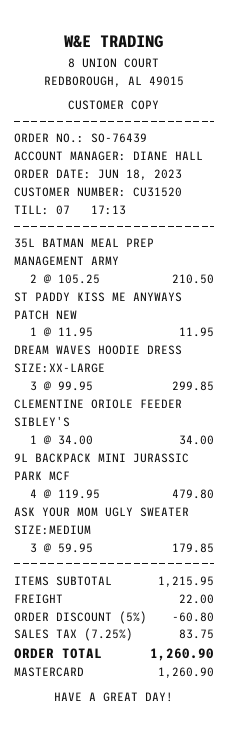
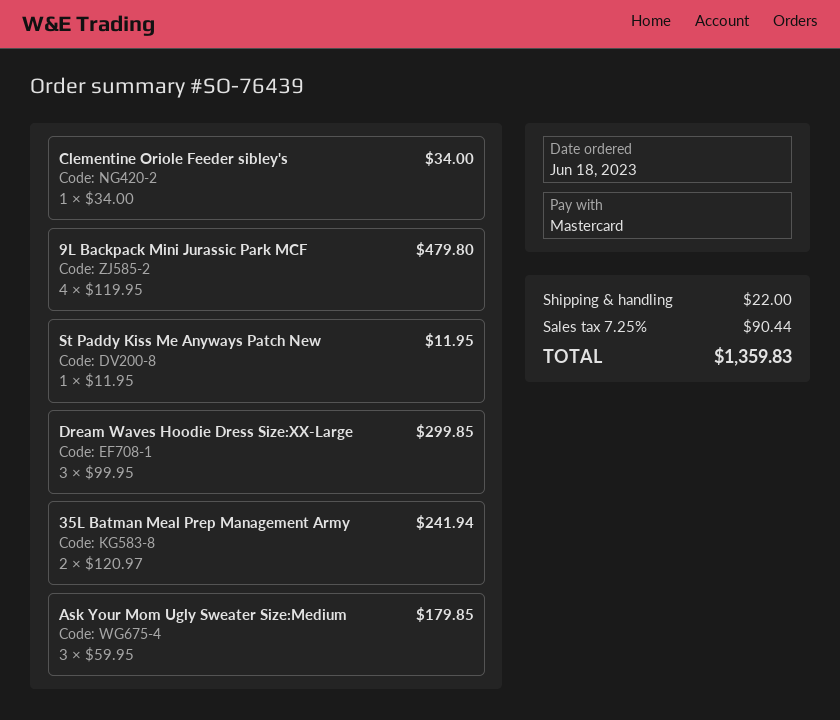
35L BATMAN MEAL PREP MANAGEMENT ARMY: 2 x 105.25 = 210.50 -> 2 x 120.97 = 241.94
discount: 5% = 60.80 -> none
tax: 7.25% = 83.75 -> 7.25% = 90.44
total: 1260.90 -> 1359.83

